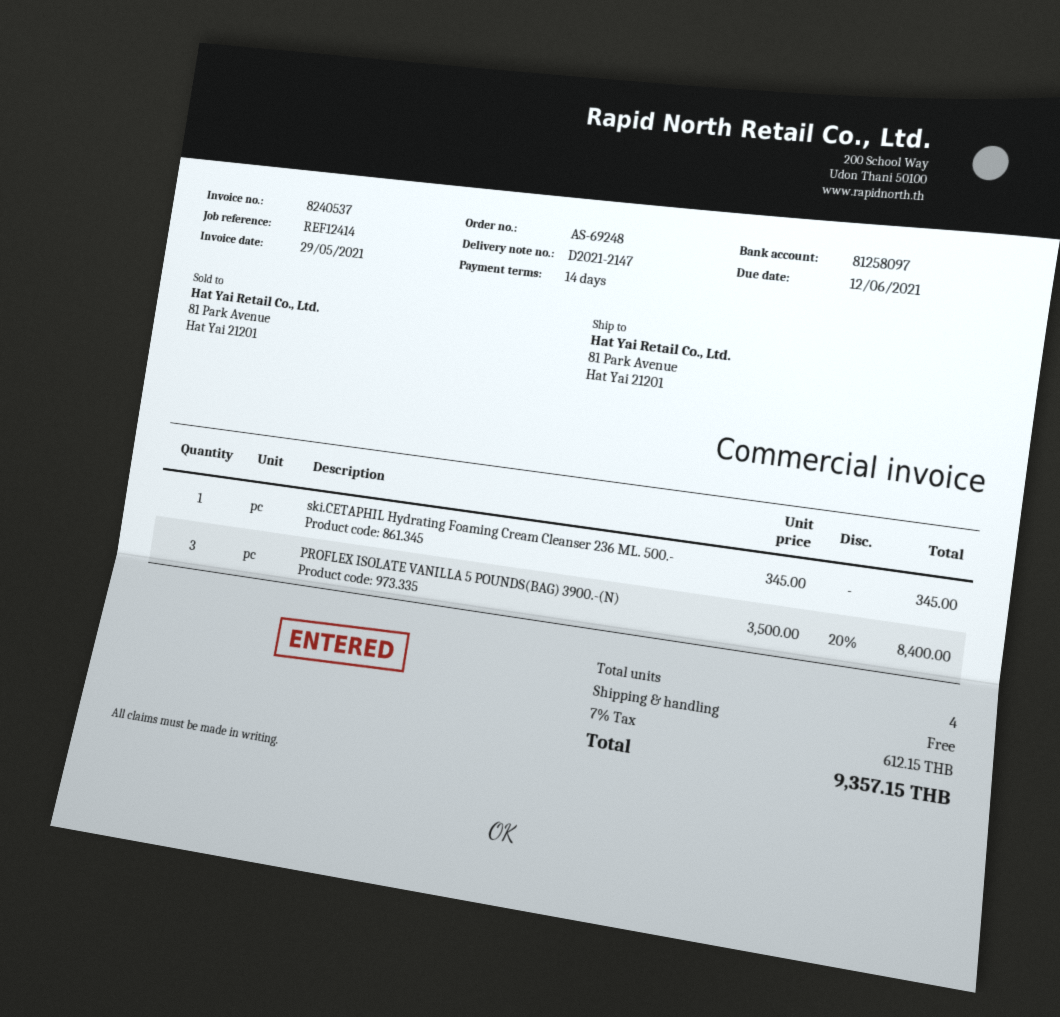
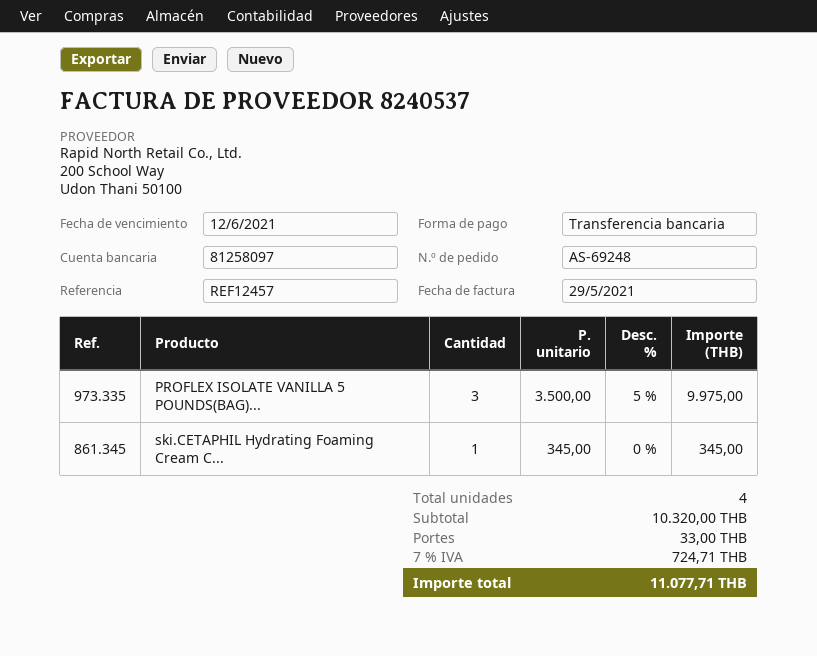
reference: REF12414 -> REF12457
PROFLEX ISOLATE VANILLA 5 POUNDS(BAG) 3900.-(N): 3 x 3500.00 - 20% = 8400.00 -> 3 x 3500.00 - 5% = 9975.00
shipping: 0.00 -> 33.00
tax: 7% = 612.15 -> 7% = 724.71
total: 9357.15 -> 11077.71

